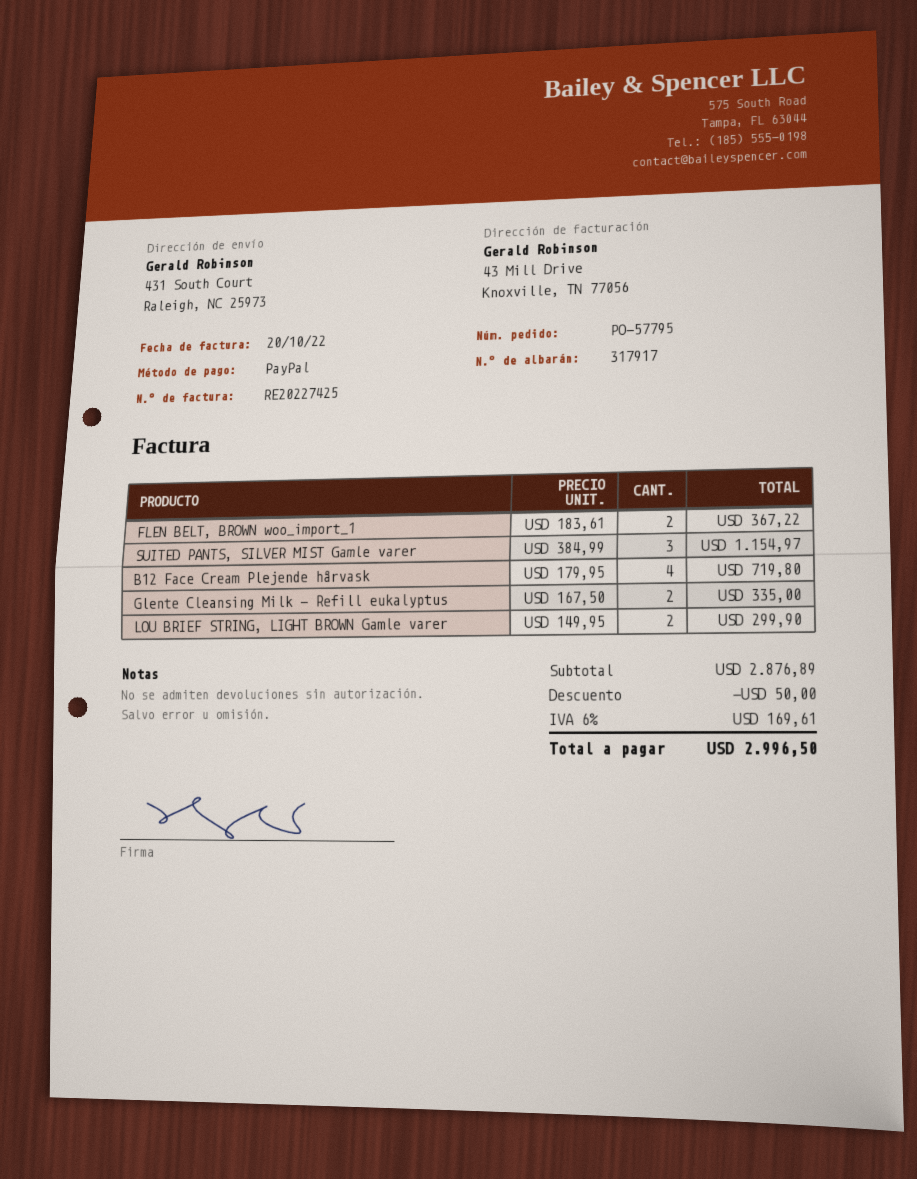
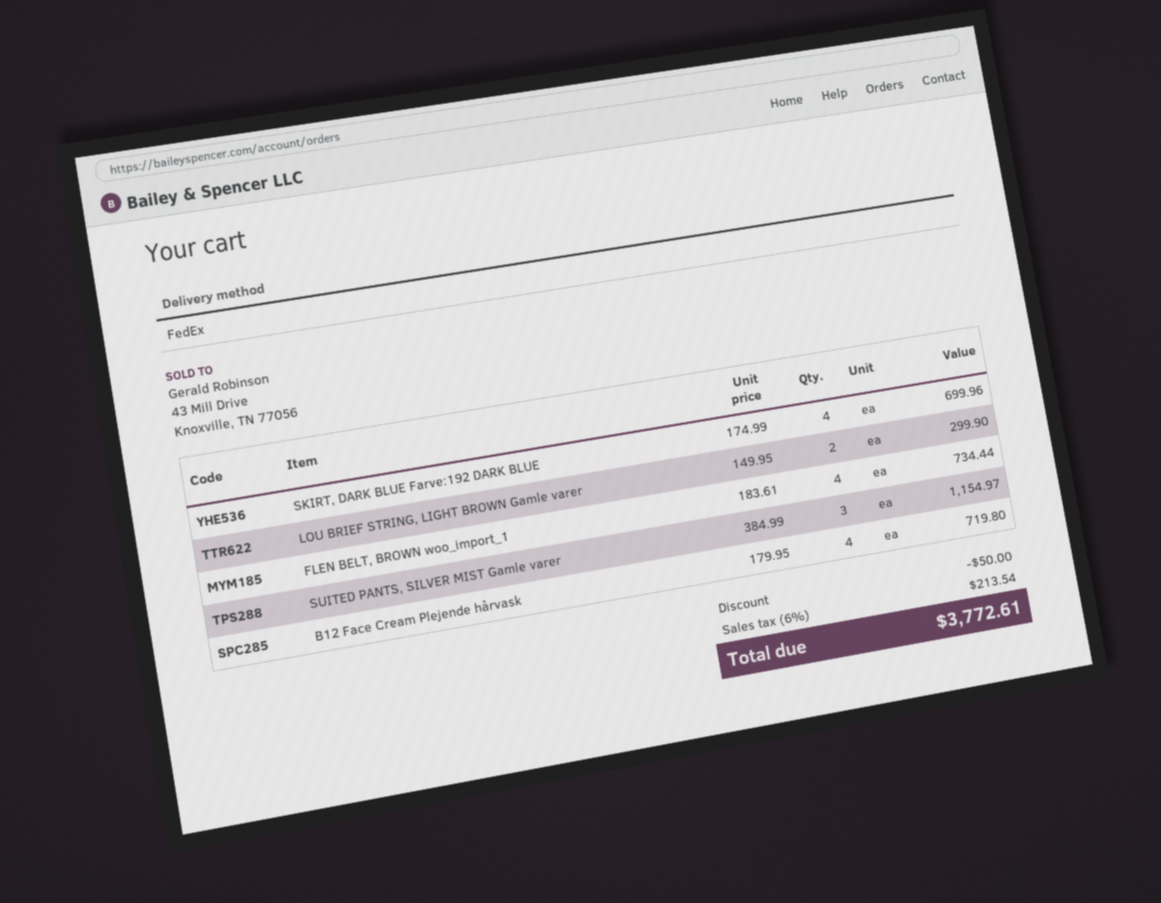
FLEN BELT, BROWN woo_import_1: 2 x 183.61 = 367.22 -> 4 x 183.61 = 734.44
Glente Cleansing Milk - Refill eukalyptus: 2 x 167.50 = 335.00 -> none
SKIRT, DARK BLUE Farve:192 DARK BLUE: none -> 4 x 174.99 = 699.96
tax: 6% = 169.61 -> 6% = 213.54
total: 2996.50 -> 3772.61

